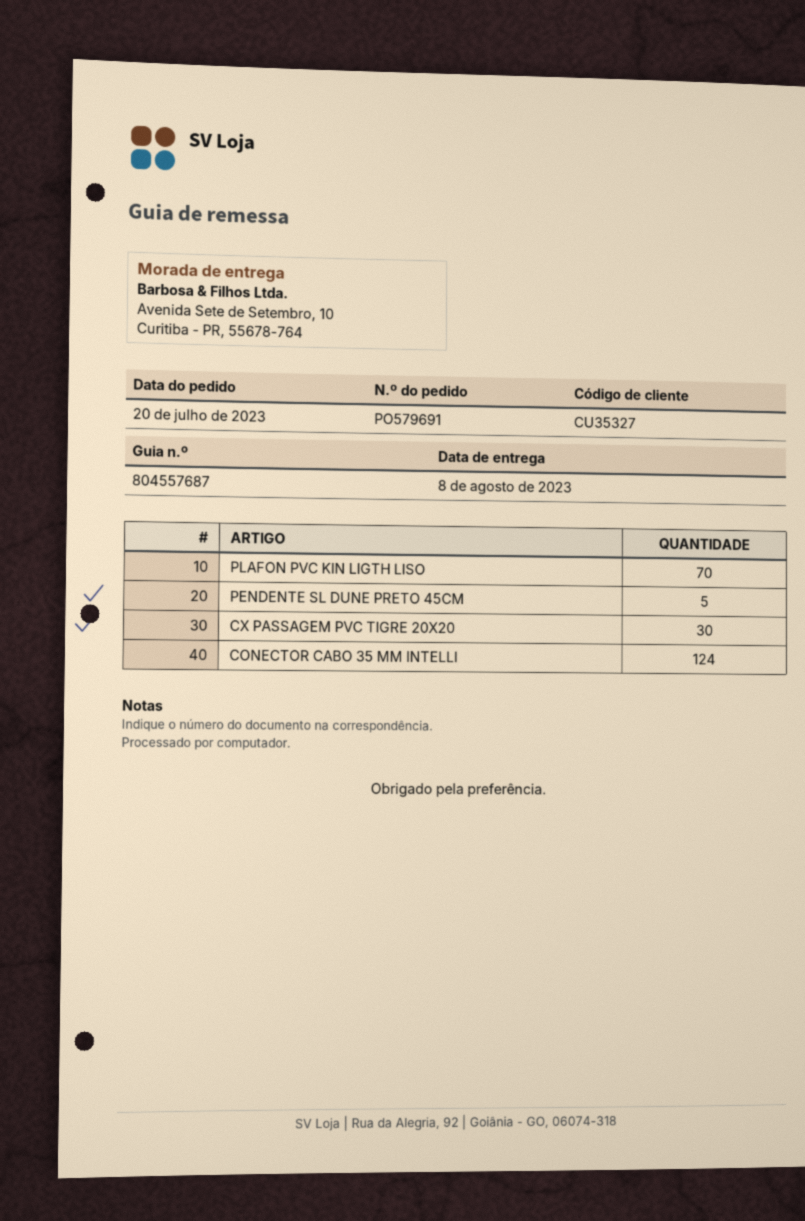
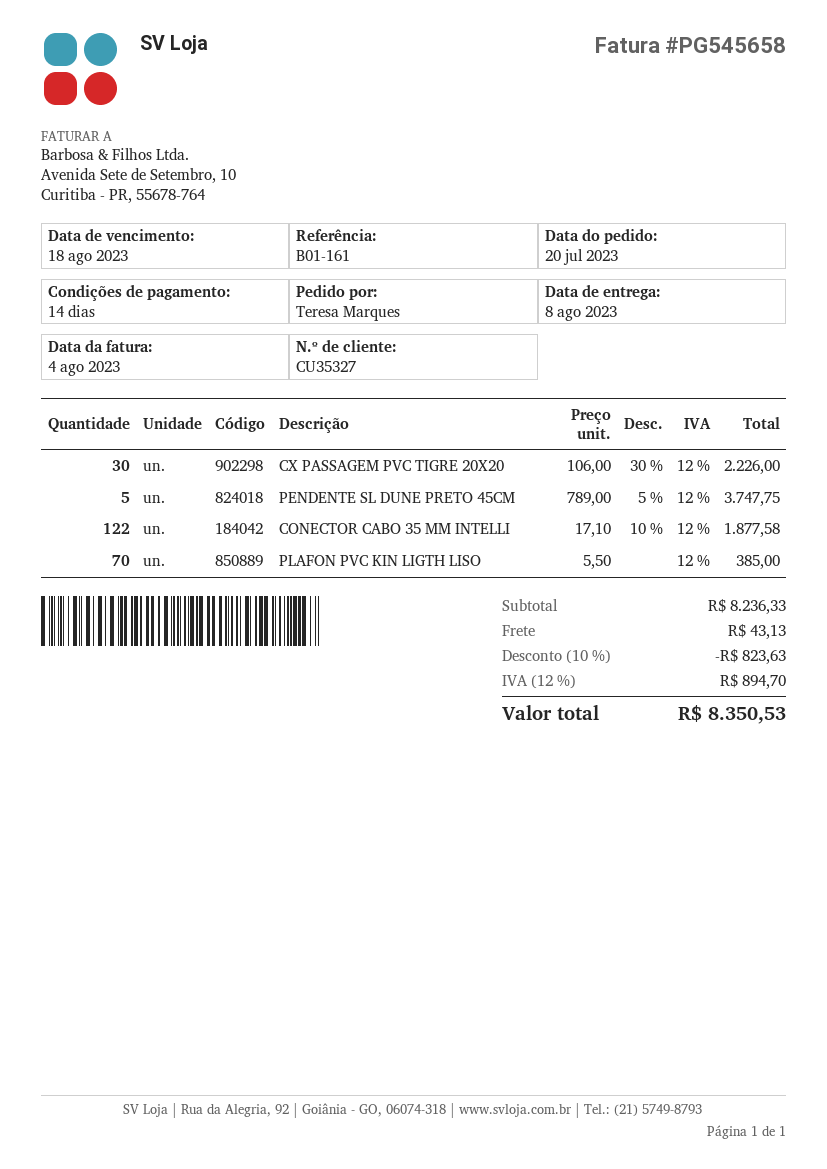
CONECTOR CABO 35 MM INTELLI: 124 -> 122

